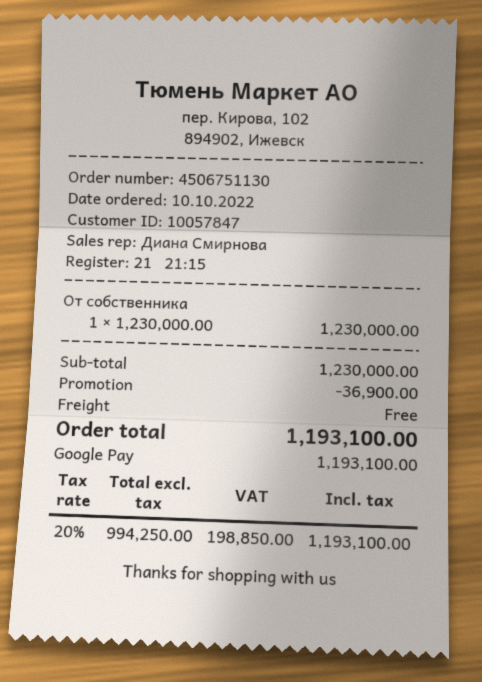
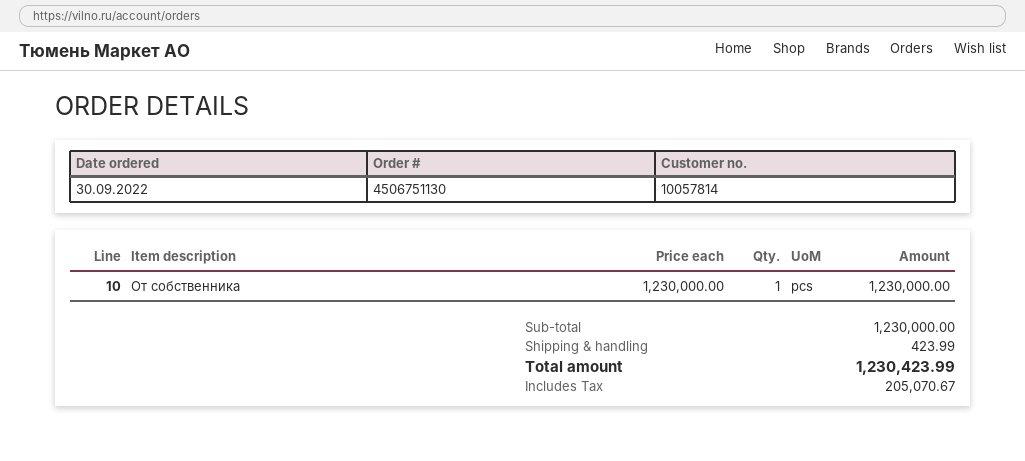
order date: 2022-10-10 -> 2022-09-30
customer number: 10057847 -> 10057814
discount: 36900.00 -> none
shipping: 0.00 -> 423.99
tax: 198850.00 -> 205070.67
total: 1193100.00 -> 1230423.99

